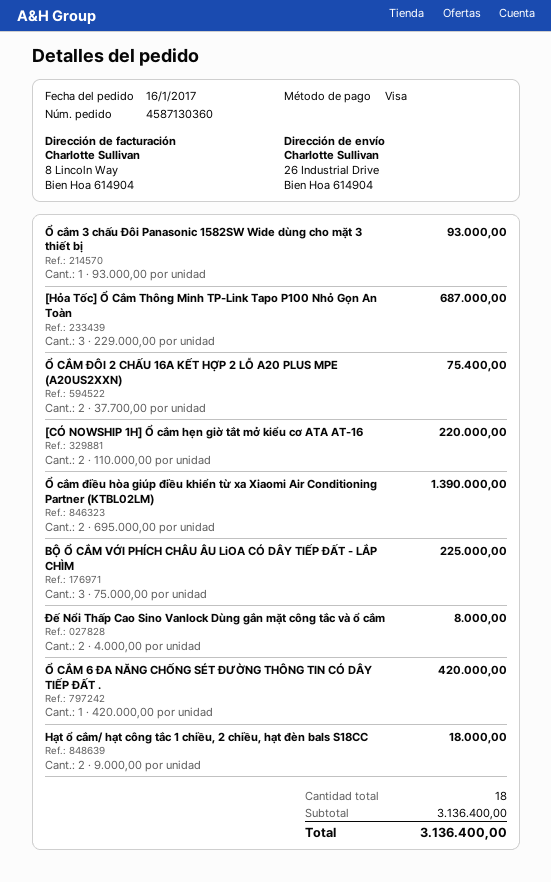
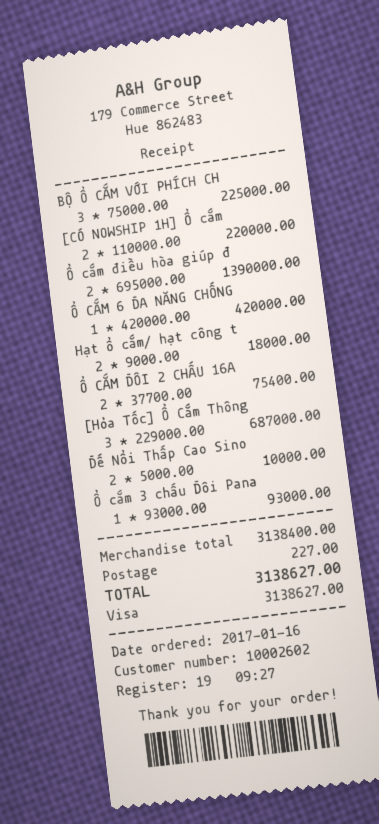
Đế Nổi Thấp Cao Sino Vanlock Dùng gắn mặt công tắc và ổ cắm: 2 x 4000.00 = 8000.00 -> 2 x 5000.00 = 10000.00
subtotal: 3136400.00 -> 3138400.00
shipping: none -> 227.00
total: 3136400.00 -> 3138627.00

